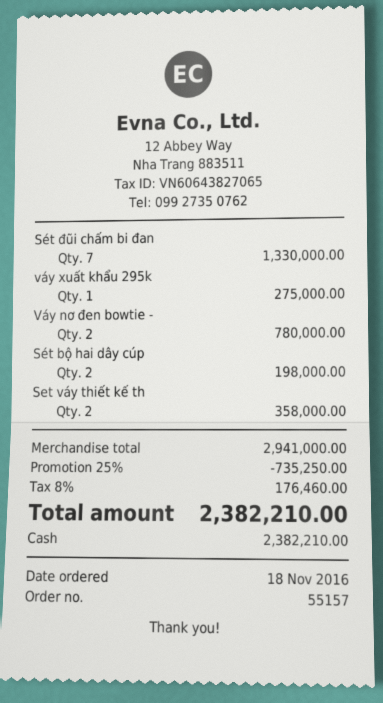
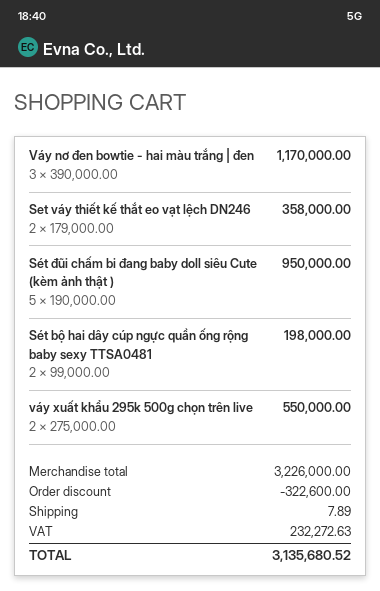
Sét đũi chấm bi đan: 7 for 1330000.00 -> 5 for 950000.00
váy xuất khẩu 295k: 1 for 275000.00 -> 2 for 550000.00
Váy nơ đen bowtie -: 2 for 780000.00 -> 3 for 1170000.00
subtotal: 2941000.00 -> 3226000.00
discount: 735250.00 -> 322600.00
shipping: none -> 7.89
tax: 176460.00 -> 232272.63
total: 2382210.00 -> 3135680.52

